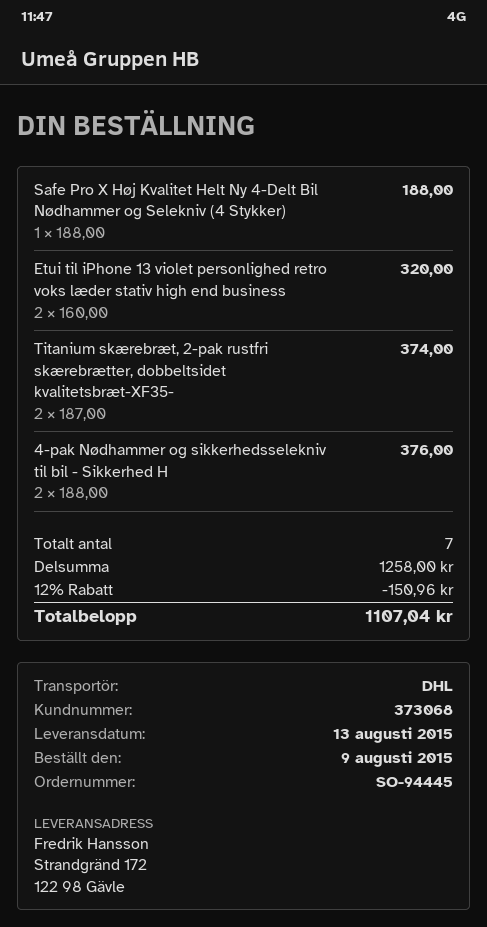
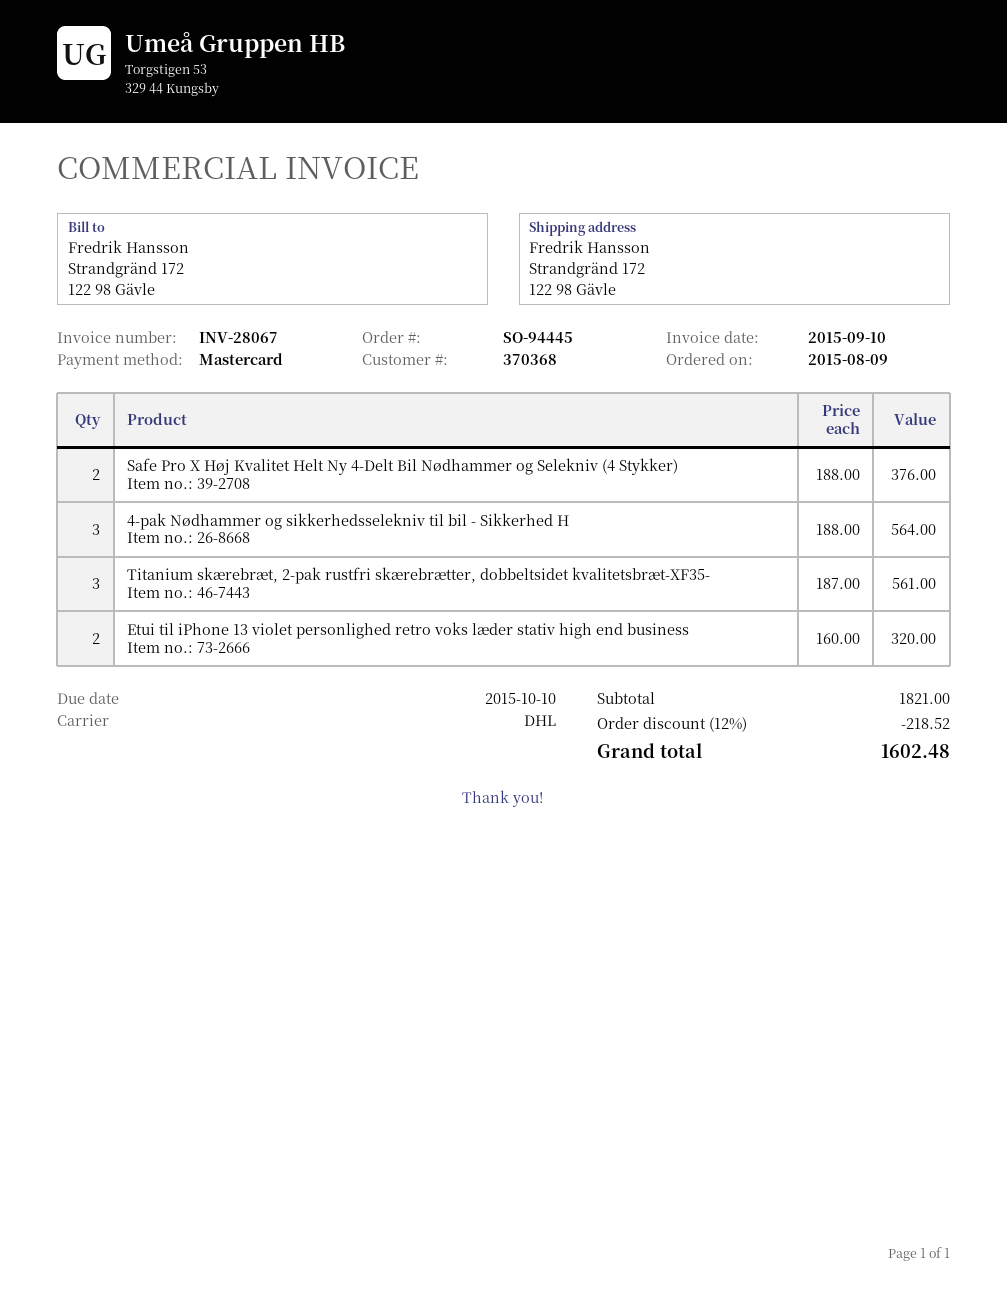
customer number: 373068 -> 370368
Safe Pro X Høj Kvalitet Helt Ny 4-Delt Bil Nødhammer og Selekniv (4 Stykker): 1 x 188.00 = 188.00 -> 2 x 188.00 = 376.00
Titanium skærebræt, 2-pak rustfri skærebrætter, dobbeltsidet kvalitetsbræt-XF35-: 2 x 187.00 = 374.00 -> 3 x 187.00 = 561.00
4-pak Nødhammer og sikkerhedsselekniv til bil - Sikkerhed H: 2 x 188.00 = 376.00 -> 3 x 188.00 = 564.00
subtotal: 1258.00 -> 1821.00
discount: 12% = 150.96 -> 12% = 218.52
total: 1107.04 -> 1602.48

